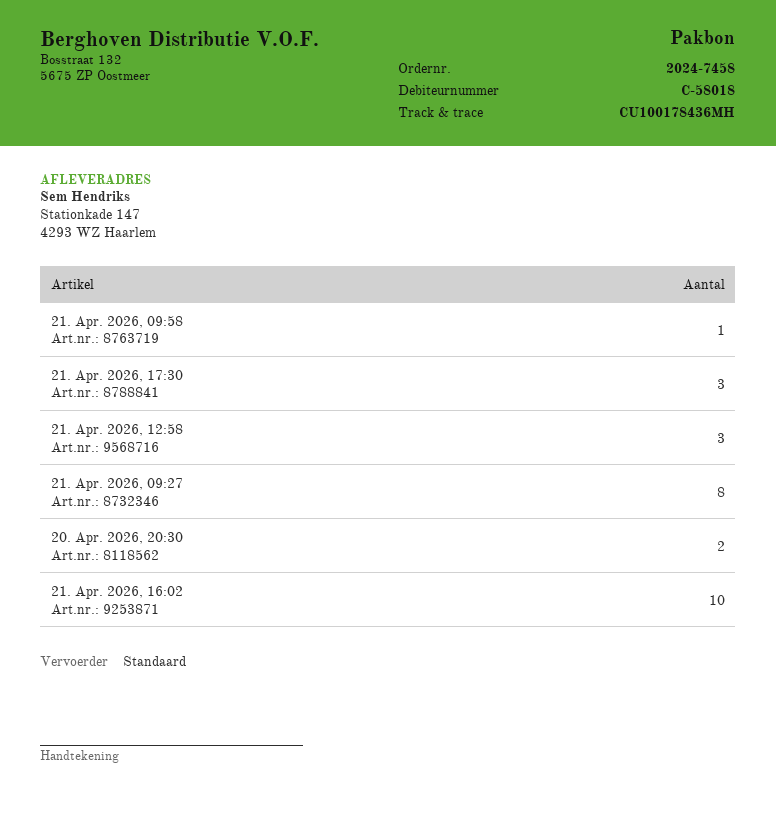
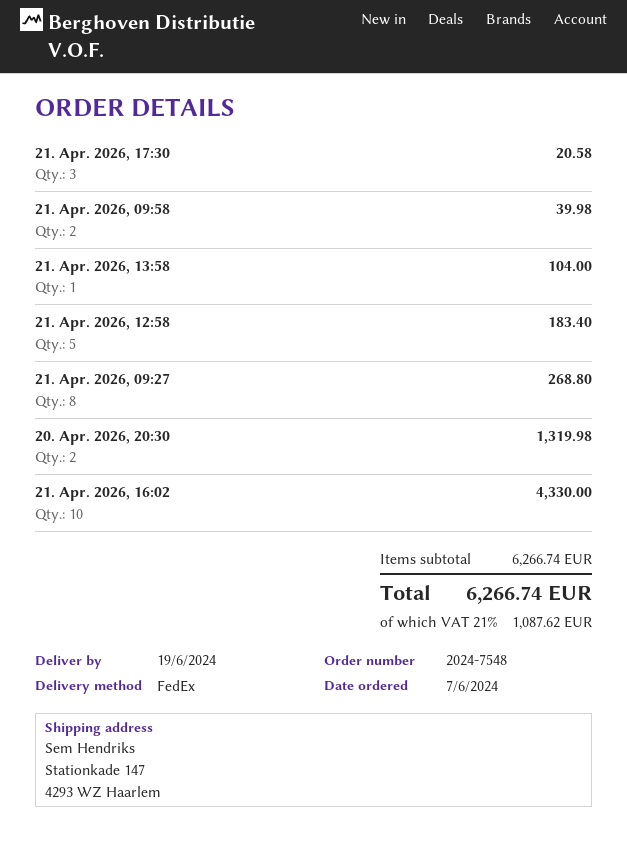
order number: 2024-7458 -> 2024-7548
shipping method: standard -> FedEx
21. Apr. 2026, 09:58: 1 -> 2
21. Apr. 2026, 12:58: 3 -> 5
21. Apr. 2026, 13:58: none -> 1

